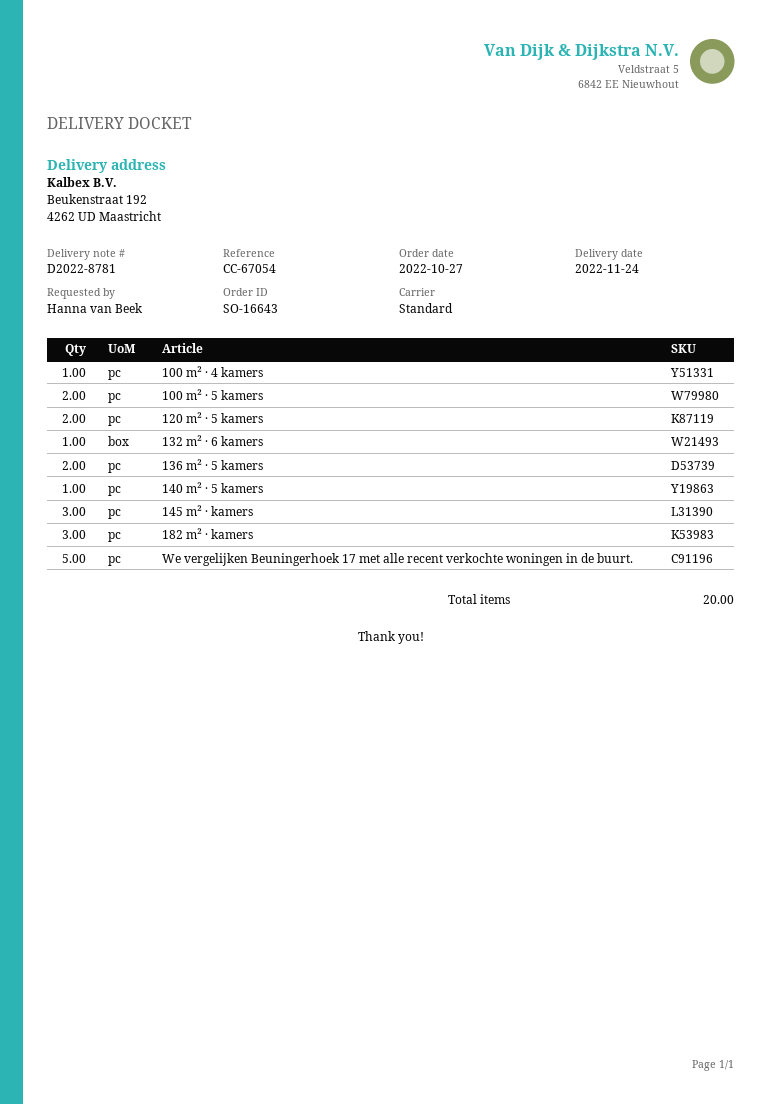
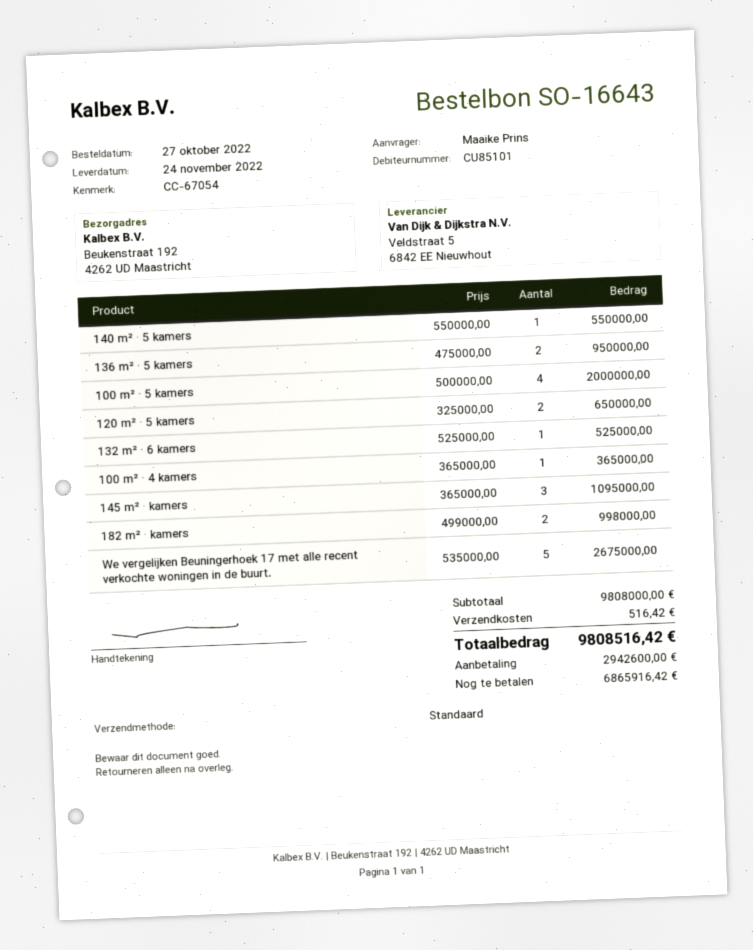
ordered by: Hanna van Beek -> Maaike Prins
100 m² · 5 kamers: 2 -> 4
182 m² · kamers: 3 -> 2

